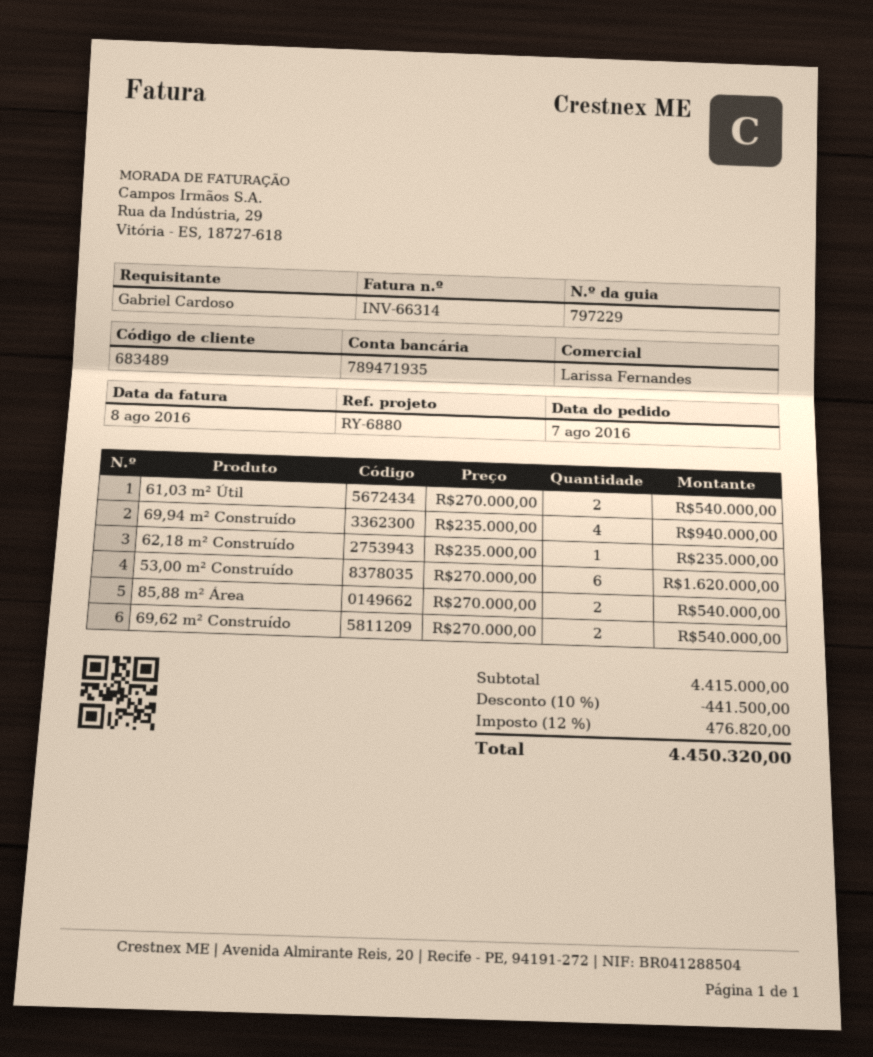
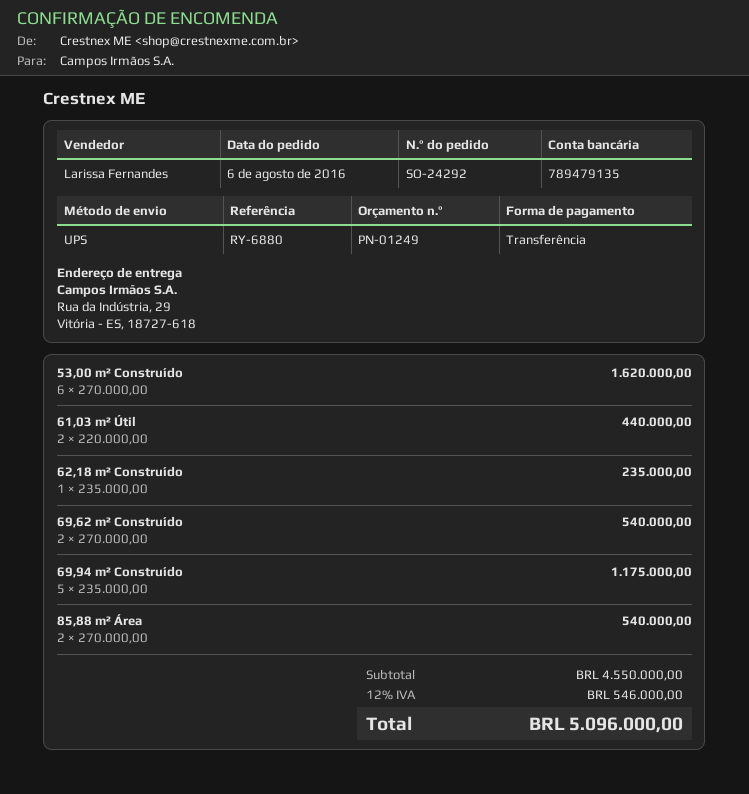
order date: 2016-08-07 -> 2016-08-06
bank account: 789471935 -> 789479135
61,03 m² Útil: 2 x 270000.00 = 540000.00 -> 2 x 220000.00 = 440000.00
69,94 m² Construído: 4 x 235000.00 = 940000.00 -> 5 x 235000.00 = 1175000.00
subtotal: 4415000.00 -> 4550000.00
discount: 10% = 441500.00 -> none
tax: 12% = 476820.00 -> 12% = 546000.00
total: 4450320.00 -> 5096000.00

